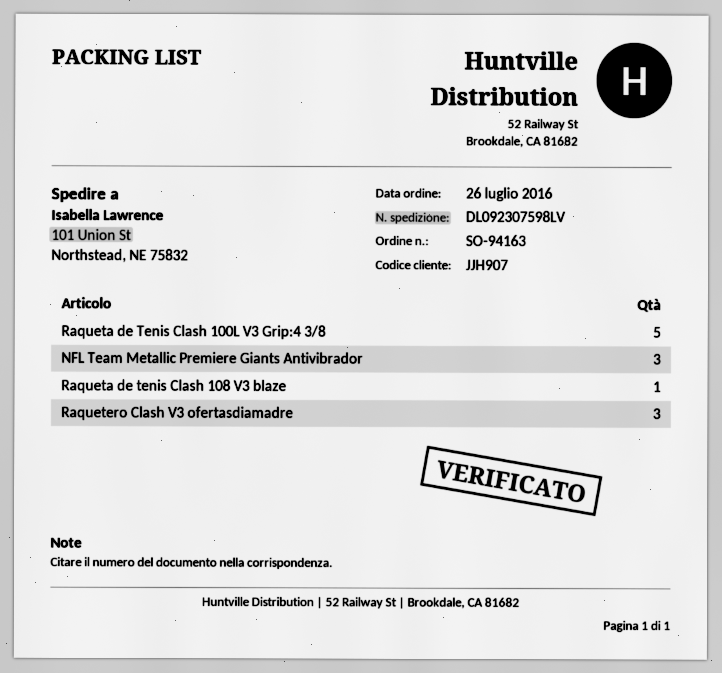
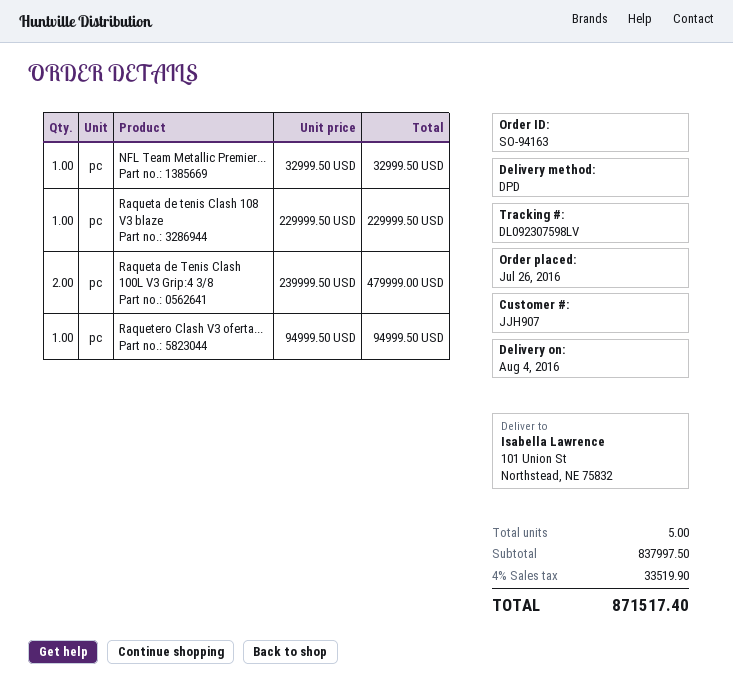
Raqueta de Tenis Clash 100L V3 Grip:4 3/8: 5 -> 2
NFL Team Metallic Premiere Giants Antivibrador: 3 -> 1
Raquetero Clash V3 ofertasdiamadre: 3 -> 1

